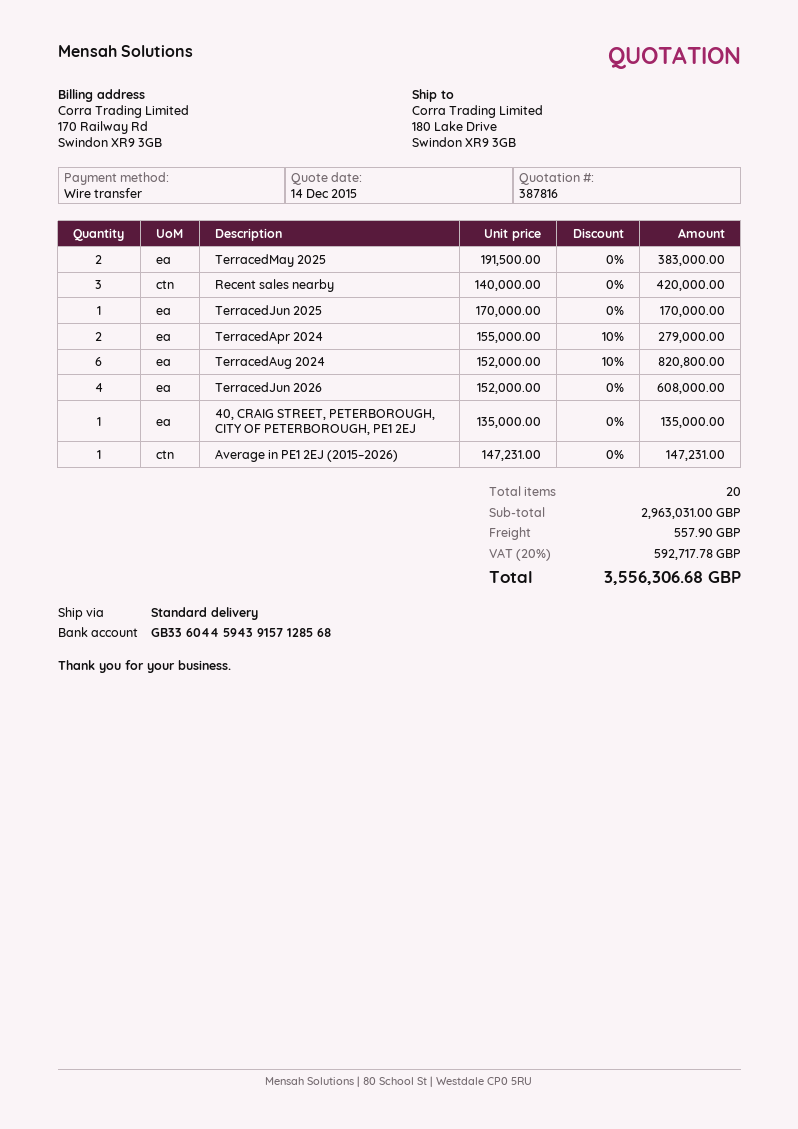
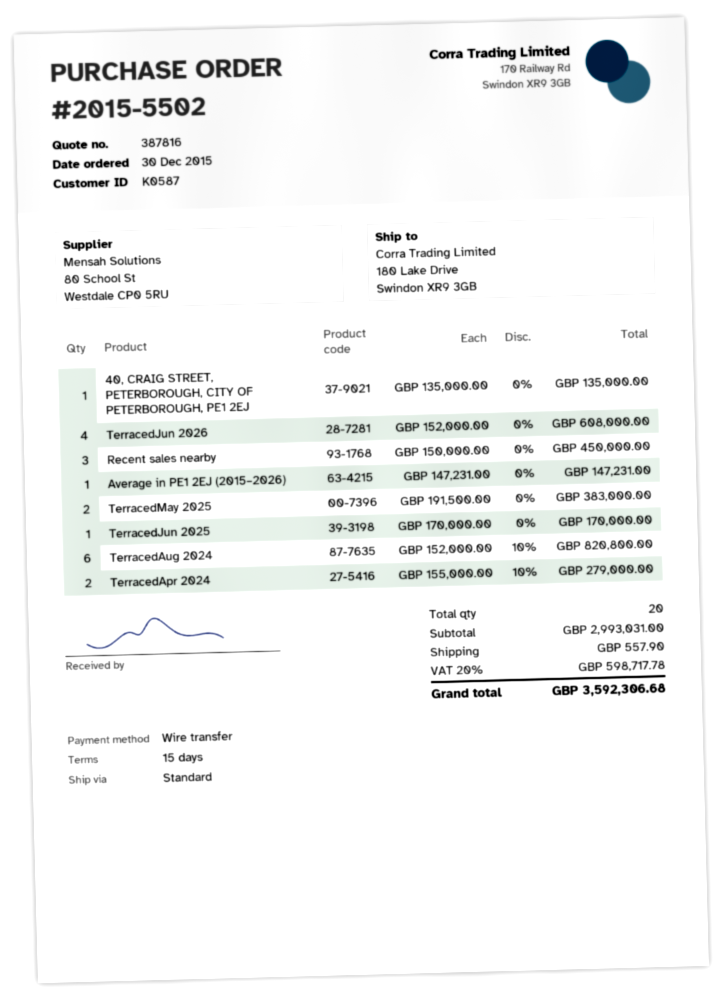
Recent sales nearby: 3 x 140000.00 = 420000.00 -> 3 x 150000.00 = 450000.00
subtotal: 2963031.00 -> 2993031.00
tax: 20% = 592717.78 -> 20% = 598717.78
total: 3556306.68 -> 3592306.68

